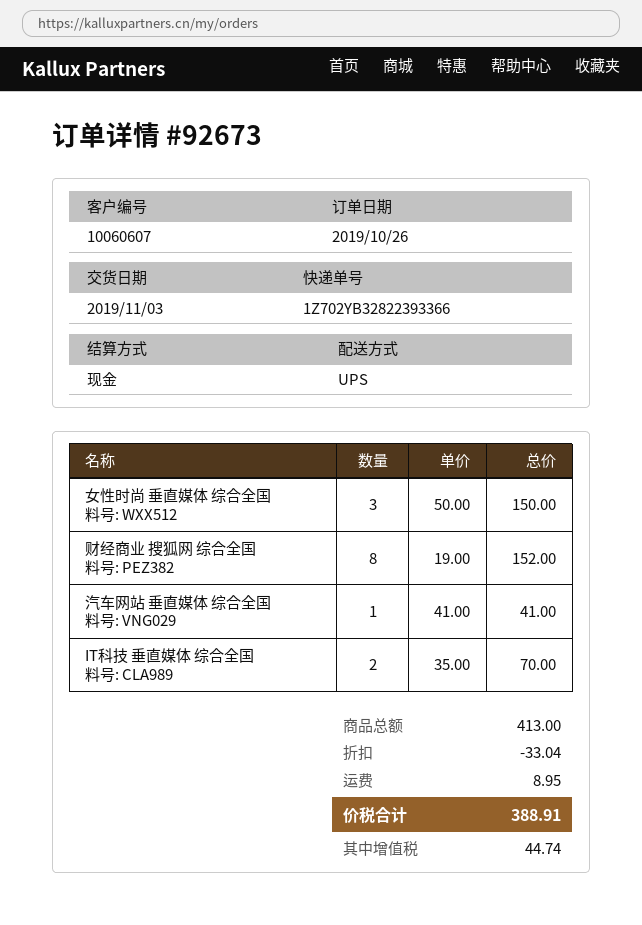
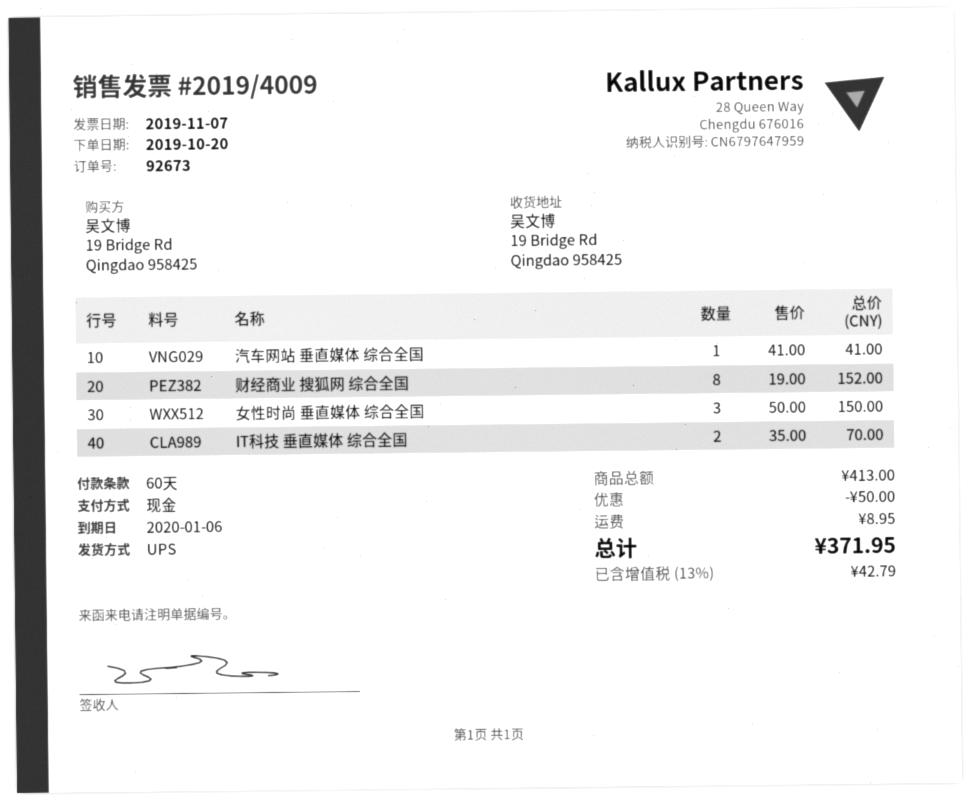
order date: 2019-10-26 -> 2019-10-20
discount: 33.04 -> 50.00
tax: 44.74 -> 42.79
total: 388.91 -> 371.95

